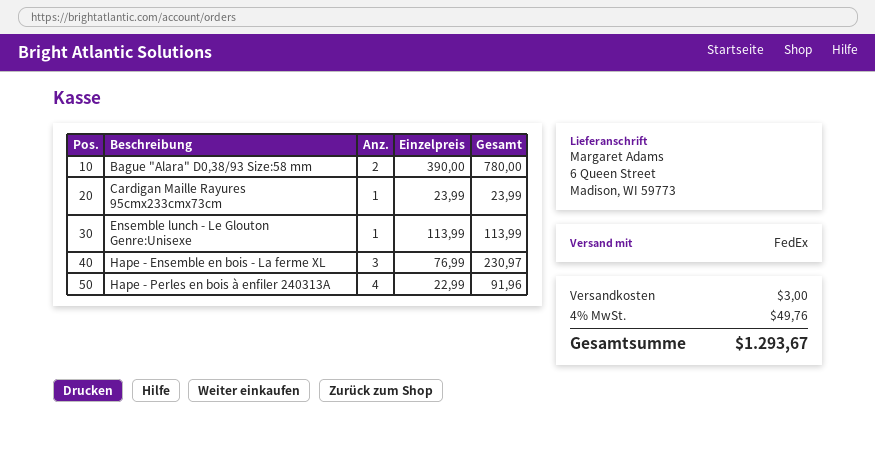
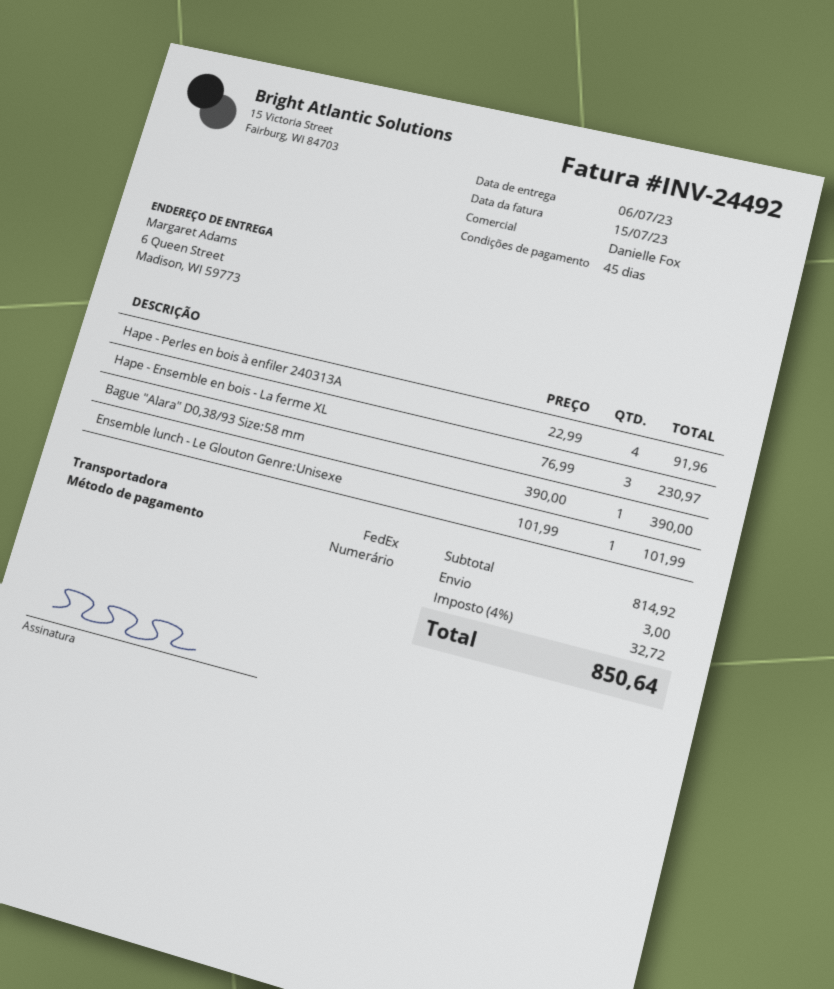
Bague "Alara" D0,38/93 Size:58 mm: 2 x 390.00 = 780.00 -> 1 x 390.00 = 390.00
Cardigan Maille Rayures 95cmx233cmx73cm: 1 x 23.99 = 23.99 -> none
Ensemble lunch - Le Glouton Genre:Unisexe: 1 x 113.99 = 113.99 -> 1 x 101.99 = 101.99
tax: 4% = 49.76 -> 4% = 32.72
total: 1293.67 -> 850.64

